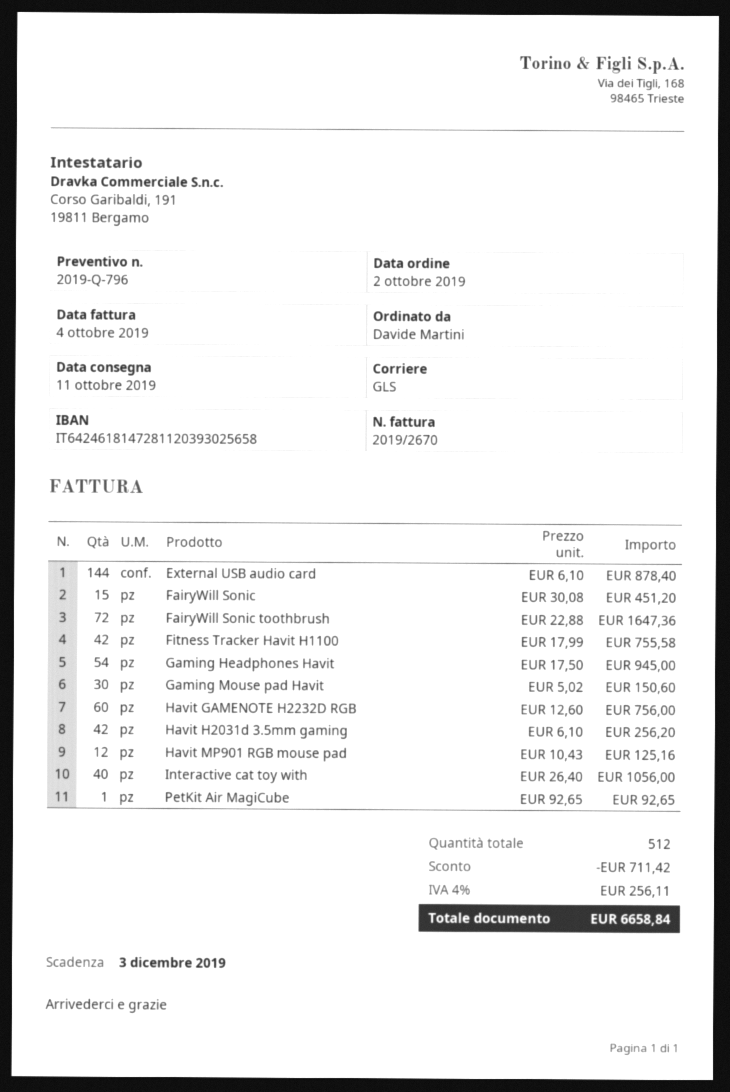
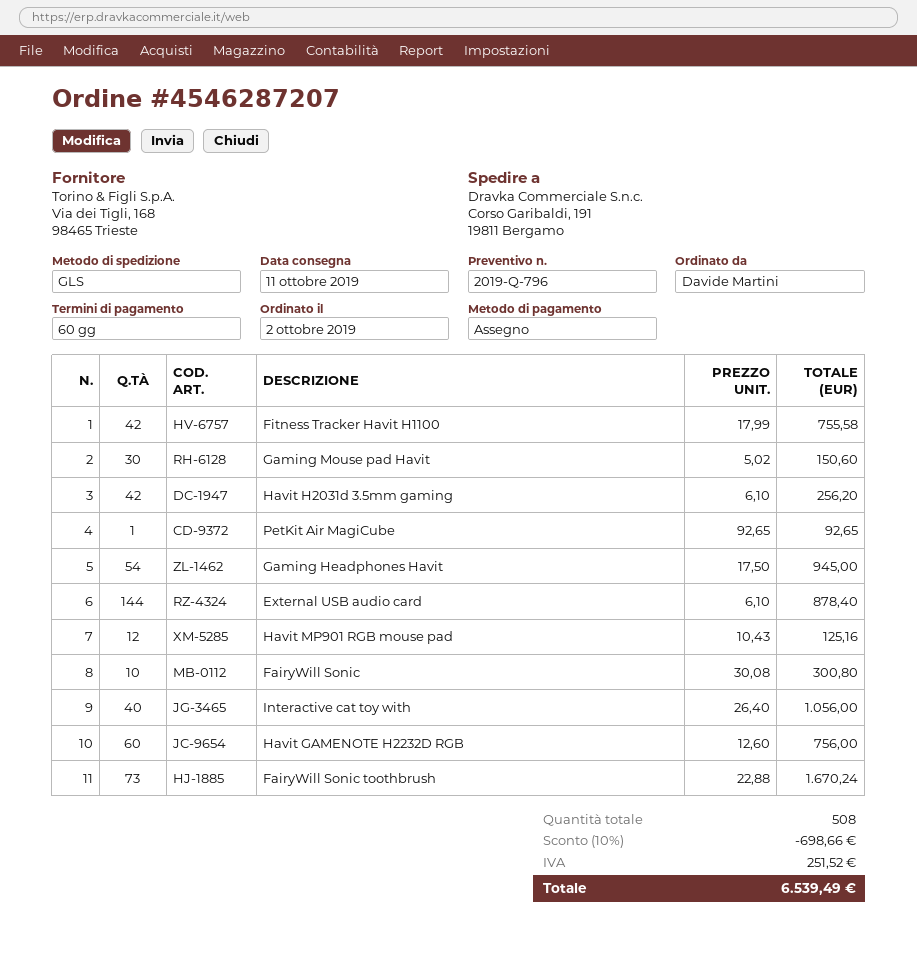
FairyWill Sonic: 15 x 30.08 = 451.20 -> 10 x 30.08 = 300.80
FairyWill Sonic toothbrush: 72 x 22.88 = 1647.36 -> 73 x 22.88 = 1670.24
total quantity: 512 -> 508
discount: 711.42 -> 698.66
tax: 256.11 -> 251.52
total: 6658.84 -> 6539.49

